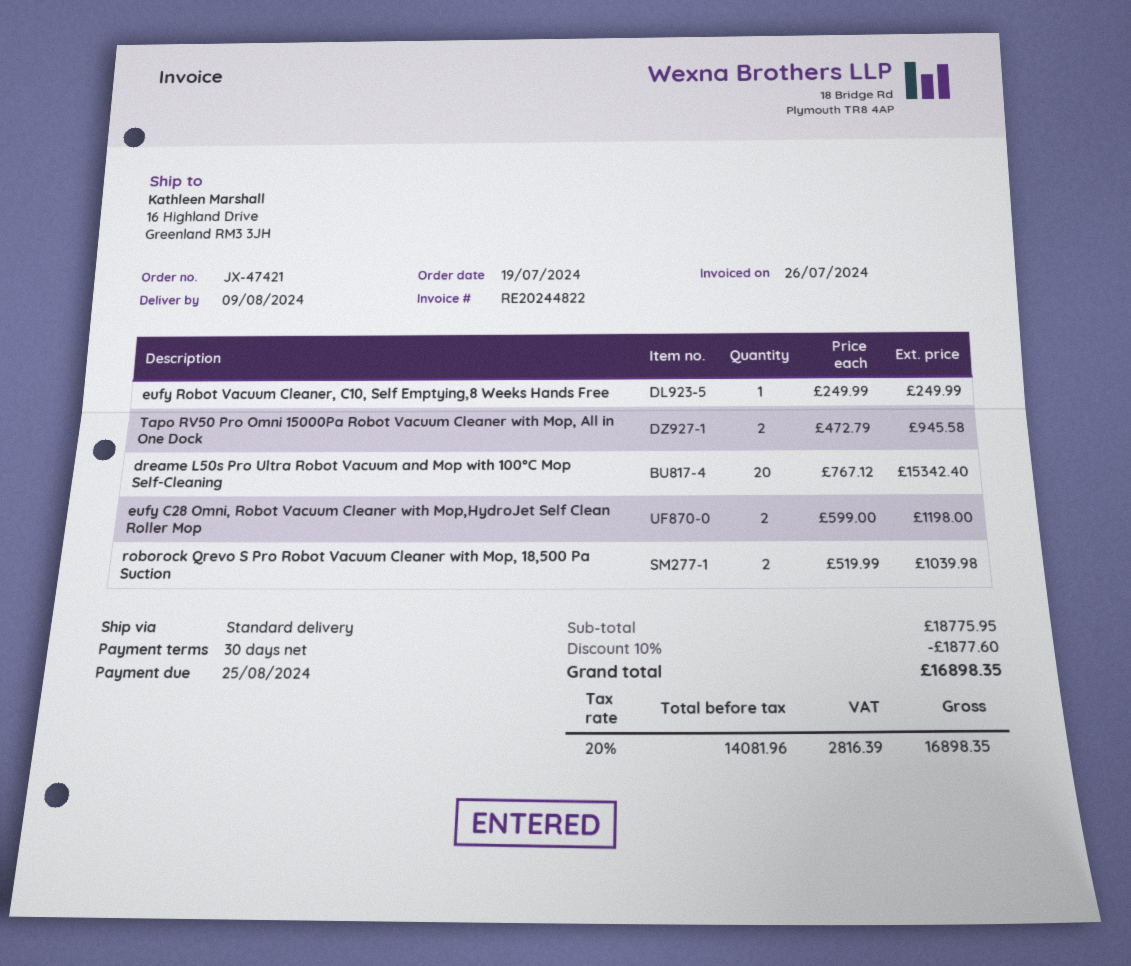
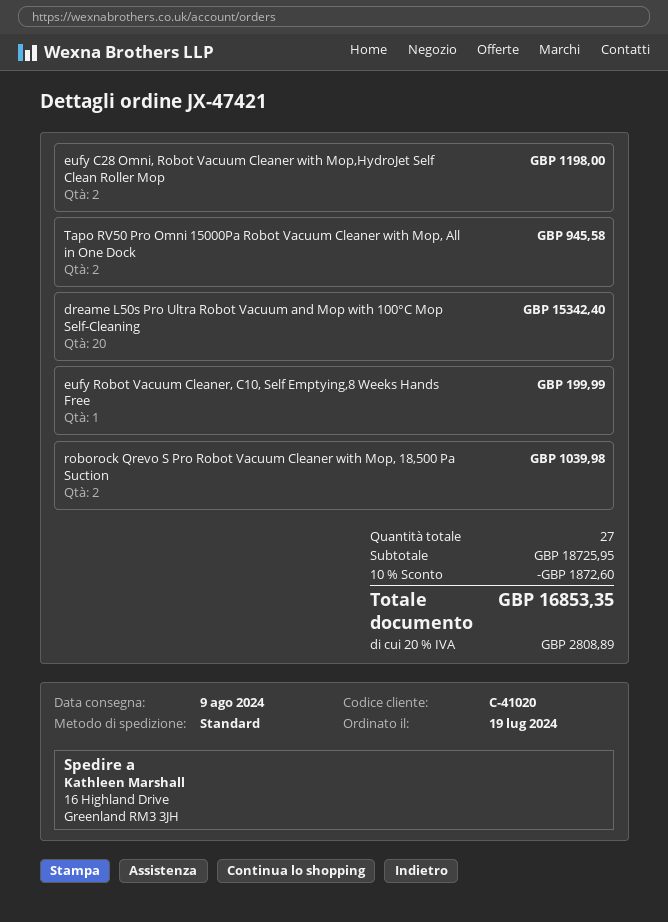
eufy Robot Vacuum Cleaner, C10, Self Emptying,8 Weeks Hands Free: 1 for 249.99 -> 1 for 199.99
subtotal: 18775.95 -> 18725.95
discount: 10% = 1877.60 -> 10% = 1872.60
tax: 20% = 2816.39 -> 20% = 2808.89
total: 16898.35 -> 16853.35

